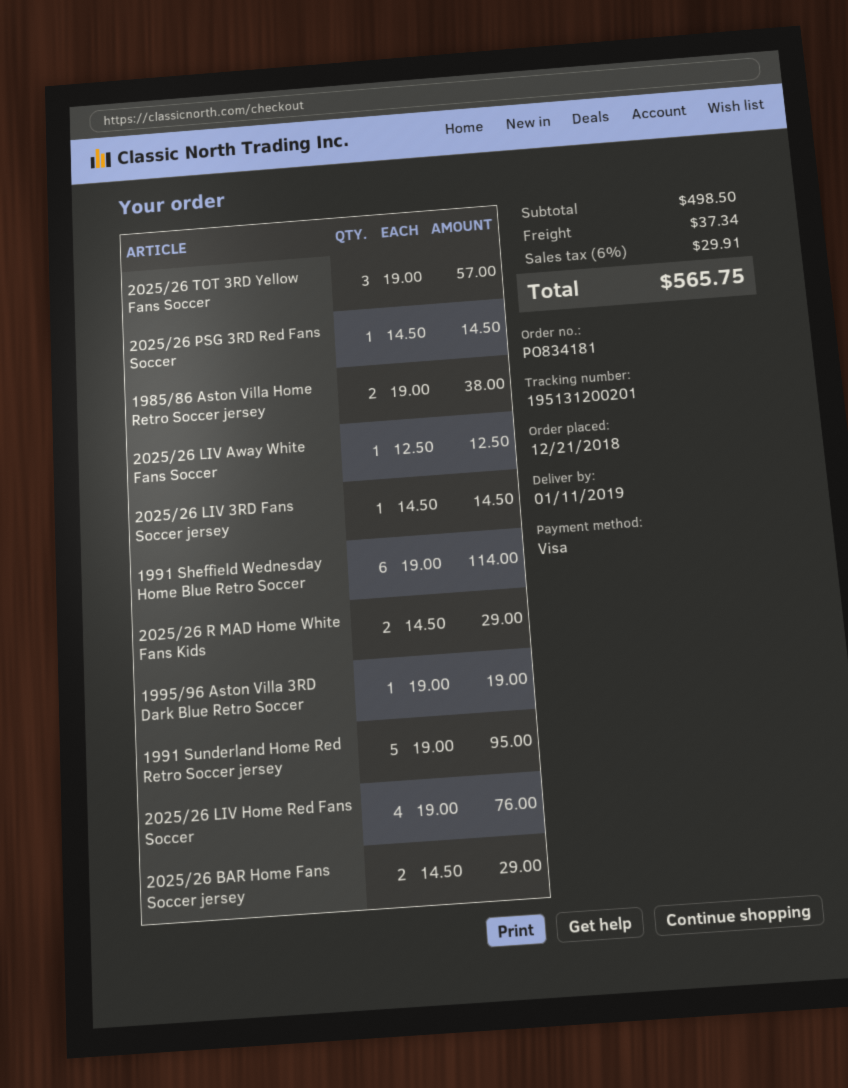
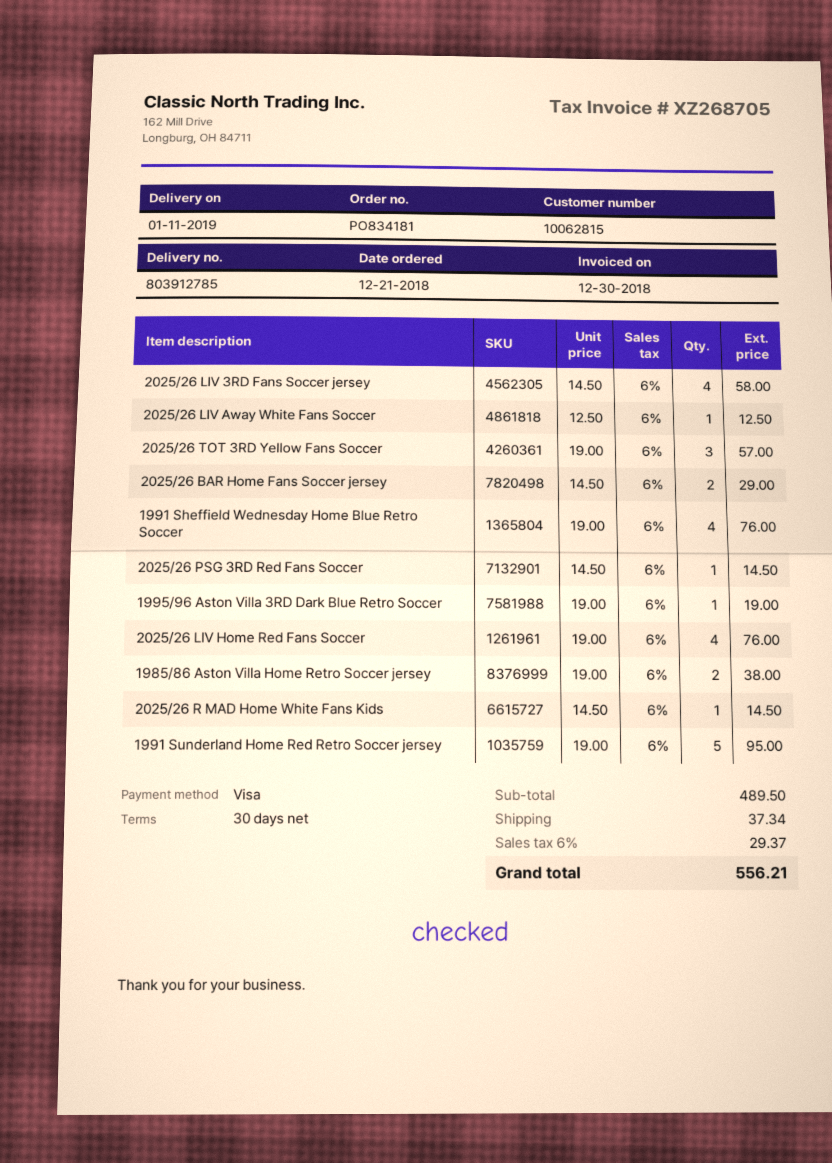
2025/26 LIV 3RD Fans Soccer jersey: 1 x 14.50 = 14.50 -> 4 x 14.50 = 58.00
1991 Sheffield Wednesday Home Blue Retro Soccer: 6 x 19.00 = 114.00 -> 4 x 19.00 = 76.00
2025/26 R MAD Home White Fans Kids: 2 x 14.50 = 29.00 -> 1 x 14.50 = 14.50
subtotal: 498.50 -> 489.50
tax: 6% = 29.91 -> 6% = 29.37
total: 565.75 -> 556.21

